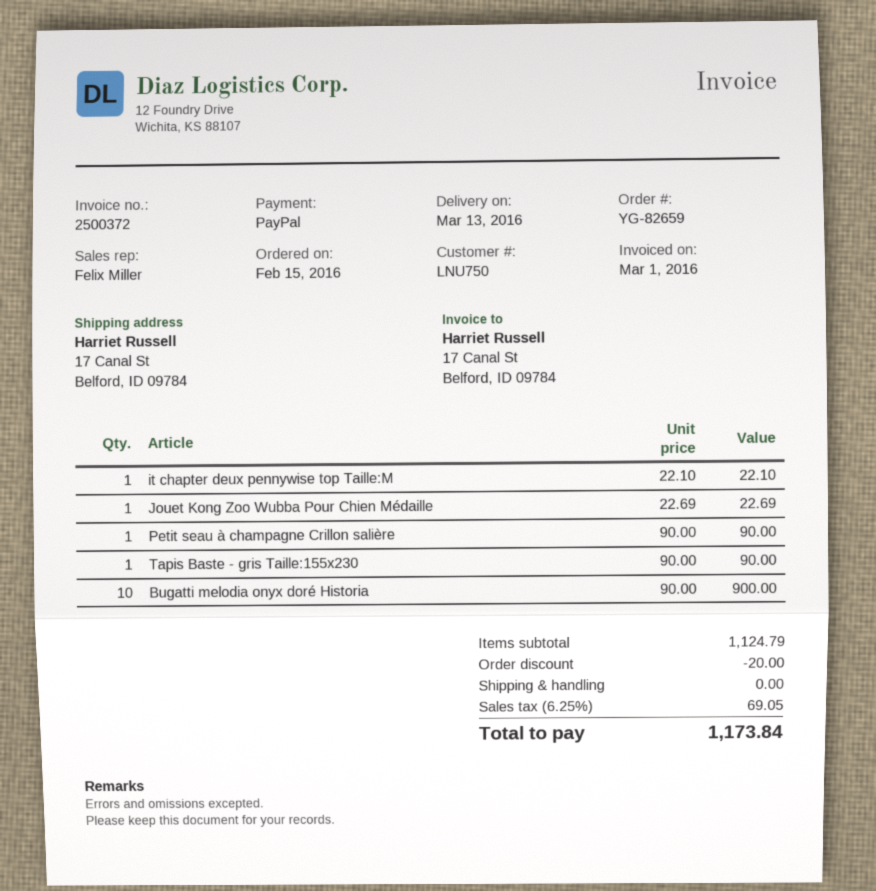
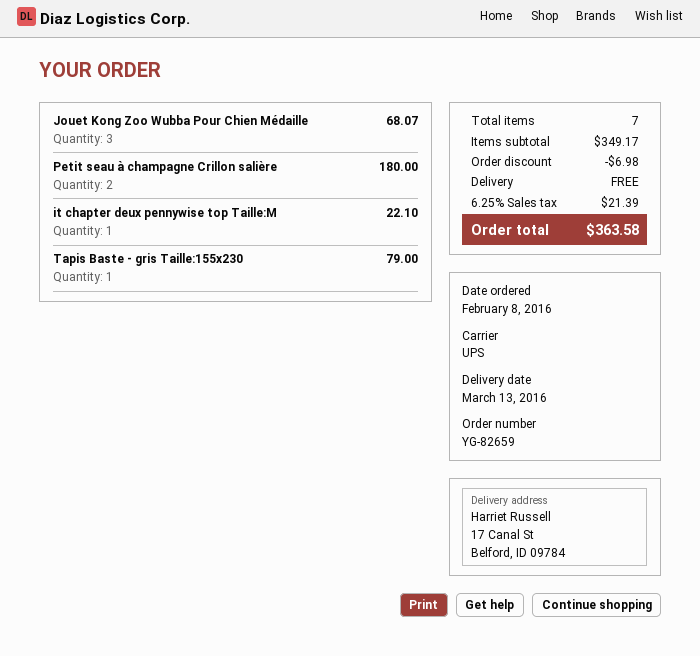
order date: 2016-02-15 -> 2016-02-08
Jouet Kong Zoo Wubba Pour Chien Médaille: 1 for 22.69 -> 3 for 68.07
Petit seau à champagne Crillon salière: 1 for 90.00 -> 2 for 180.00
Tapis Baste - gris Taille:155x230: 1 for 90.00 -> 1 for 79.00
Bugatti melodia onyx doré Historia: 10 for 900.00 -> none
subtotal: 1124.79 -> 349.17
discount: 20.00 -> 6.98
tax: 6.25% = 69.05 -> 6.25% = 21.39
total: 1173.84 -> 363.58

